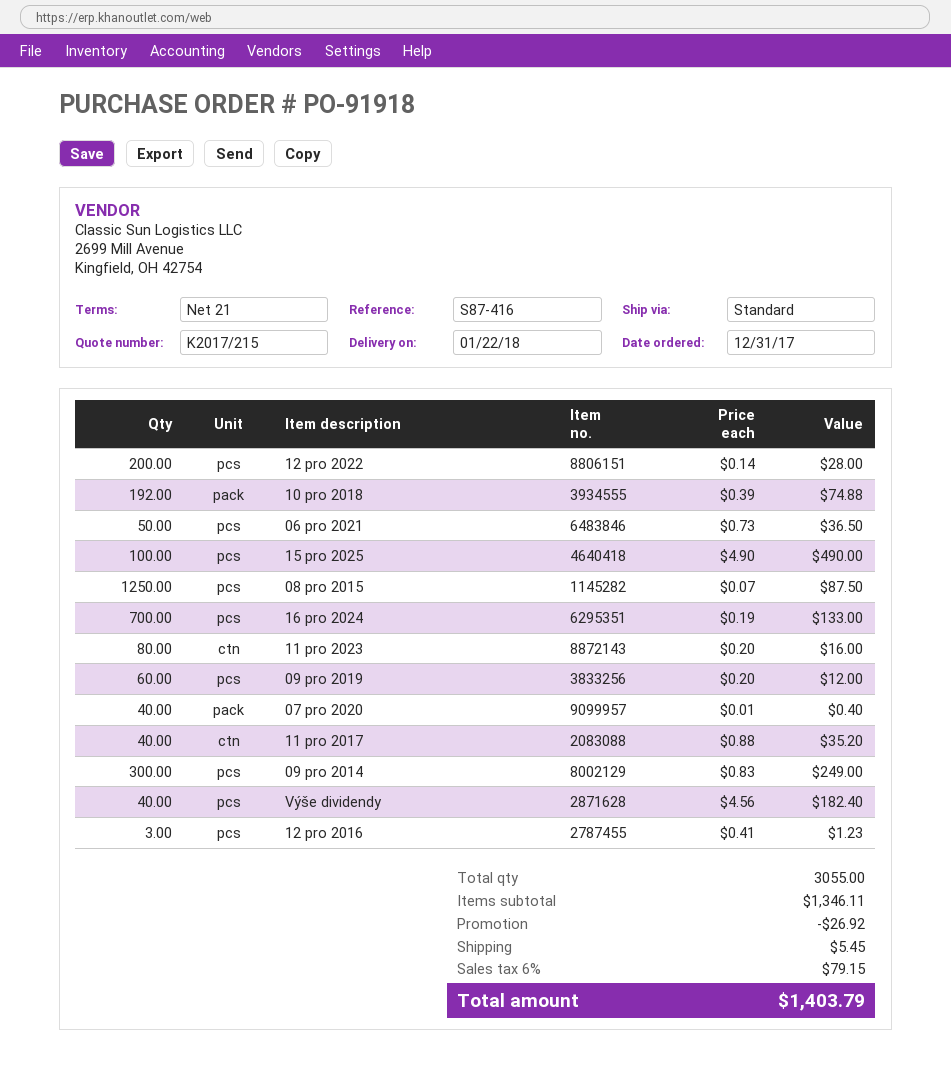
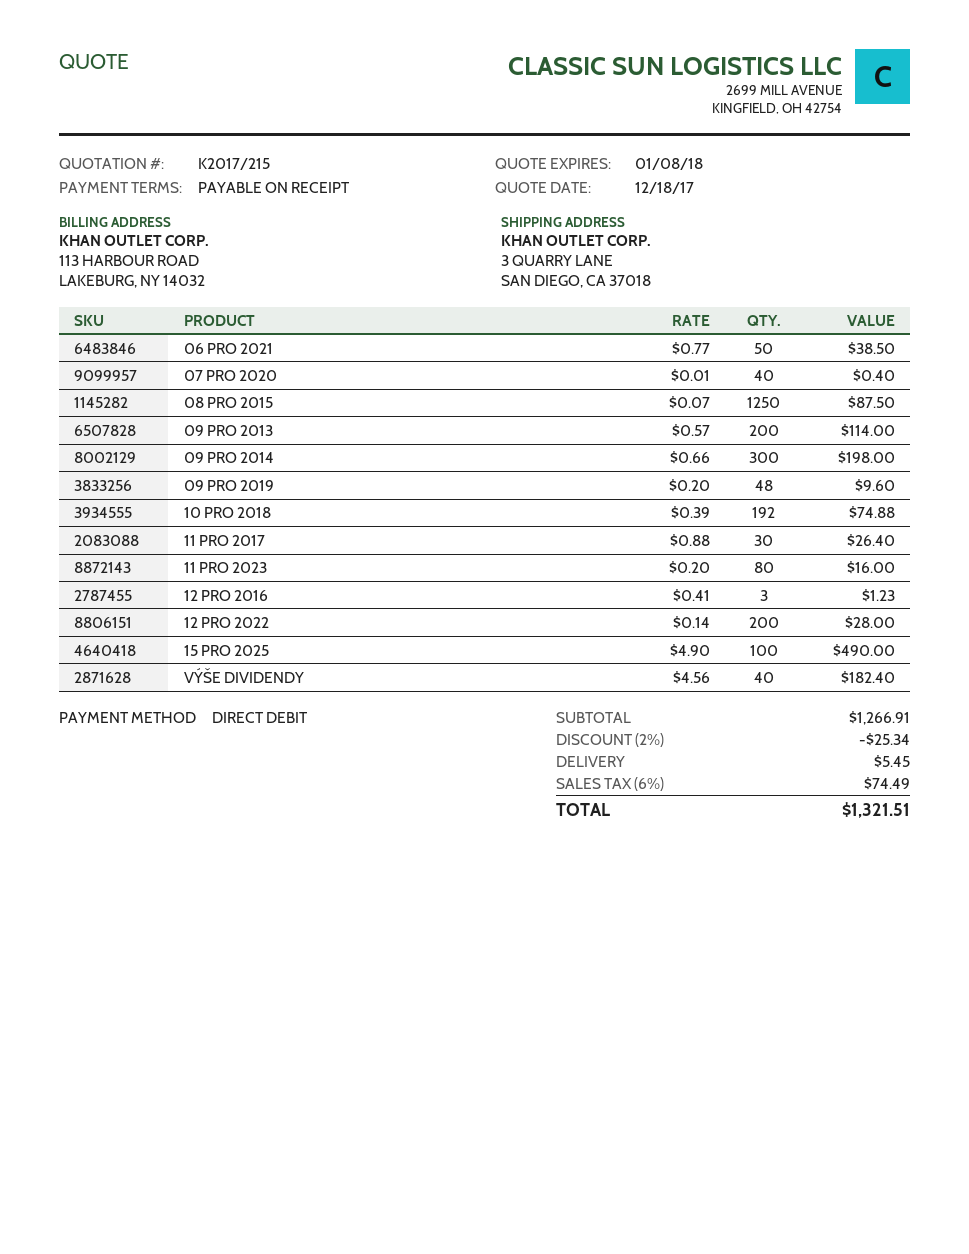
payment terms: 21 days -> on receipt
06 pro 2021: 50 x 0.73 = 36.50 -> 50 x 0.77 = 38.50
16 pro 2024: 700 x 0.19 = 133.00 -> none
09 pro 2019: 60 x 0.20 = 12.00 -> 48 x 0.20 = 9.60
11 pro 2017: 40 x 0.88 = 35.20 -> 30 x 0.88 = 26.40
09 pro 2014: 300 x 0.83 = 249.00 -> 300 x 0.66 = 198.00
09 PRO 2013: none -> 200 x 0.57 = 114.00
subtotal: 1346.11 -> 1266.91
discount: 26.92 -> 25.34
tax: 6% = 79.15 -> 6% = 74.49
total: 1403.79 -> 1321.51

